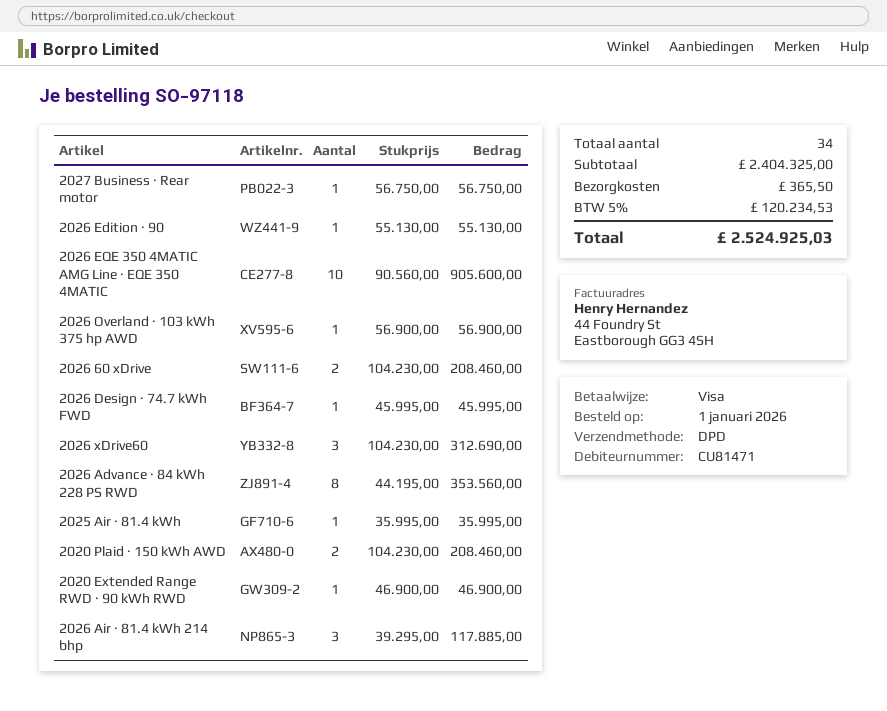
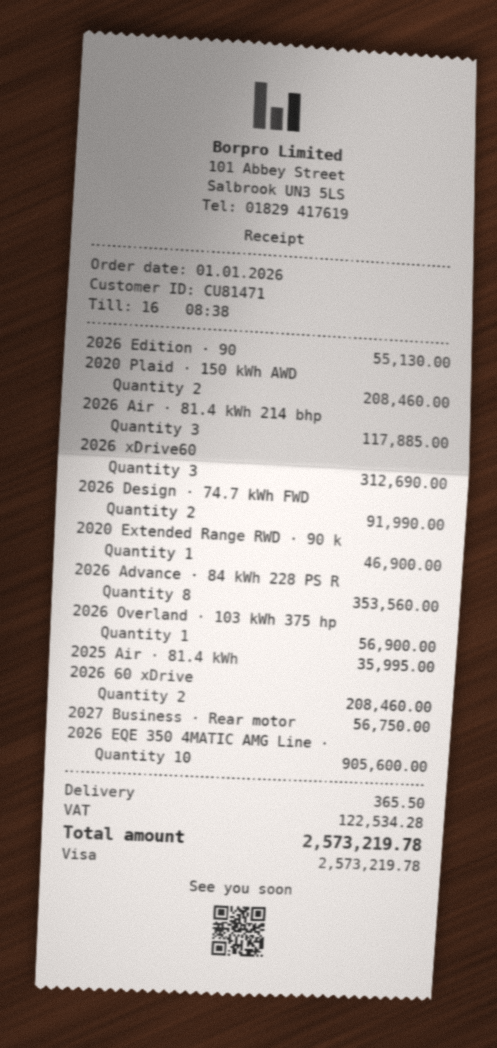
2026 Design · 74.7 kWh FWD: 1 for 45995.00 -> 2 for 91990.00
tax: 120234.53 -> 122534.28
total: 2524925.03 -> 2573219.78

